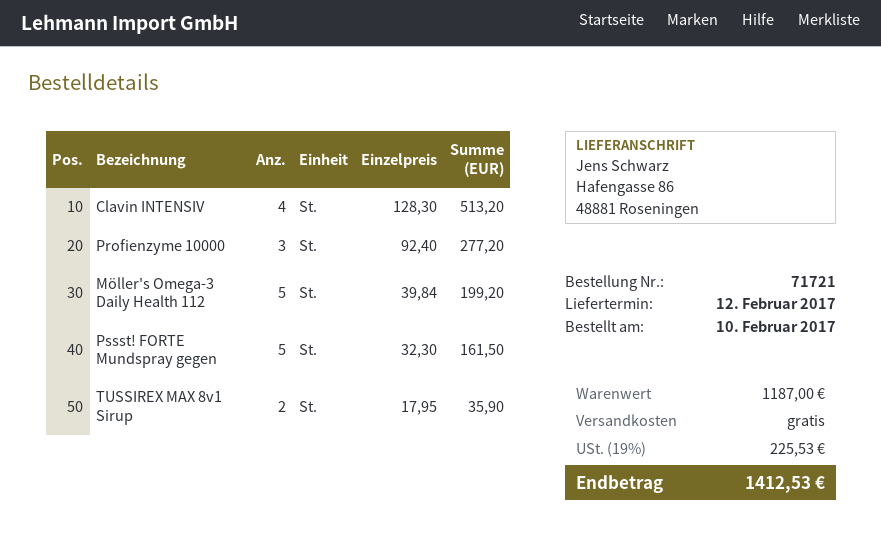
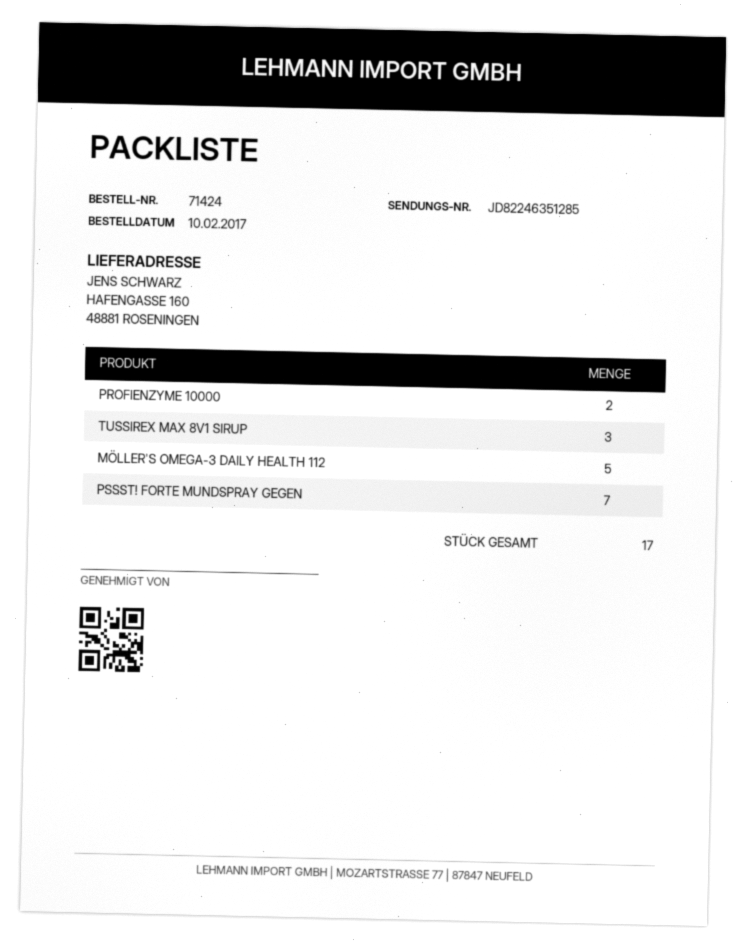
order number: 71721 -> 71424
ship to: Hafengasse 86, 48881 Roseningen -> HAFENGASSE 160, 48881 ROSENINGEN
Clavin INTENSIV: 4 -> none
Profienzyme 10000: 3 -> 2
Pssst! FORTE Mundspray gegen: 5 -> 7
TUSSIREX MAX 8v1 Sirup: 2 -> 3

